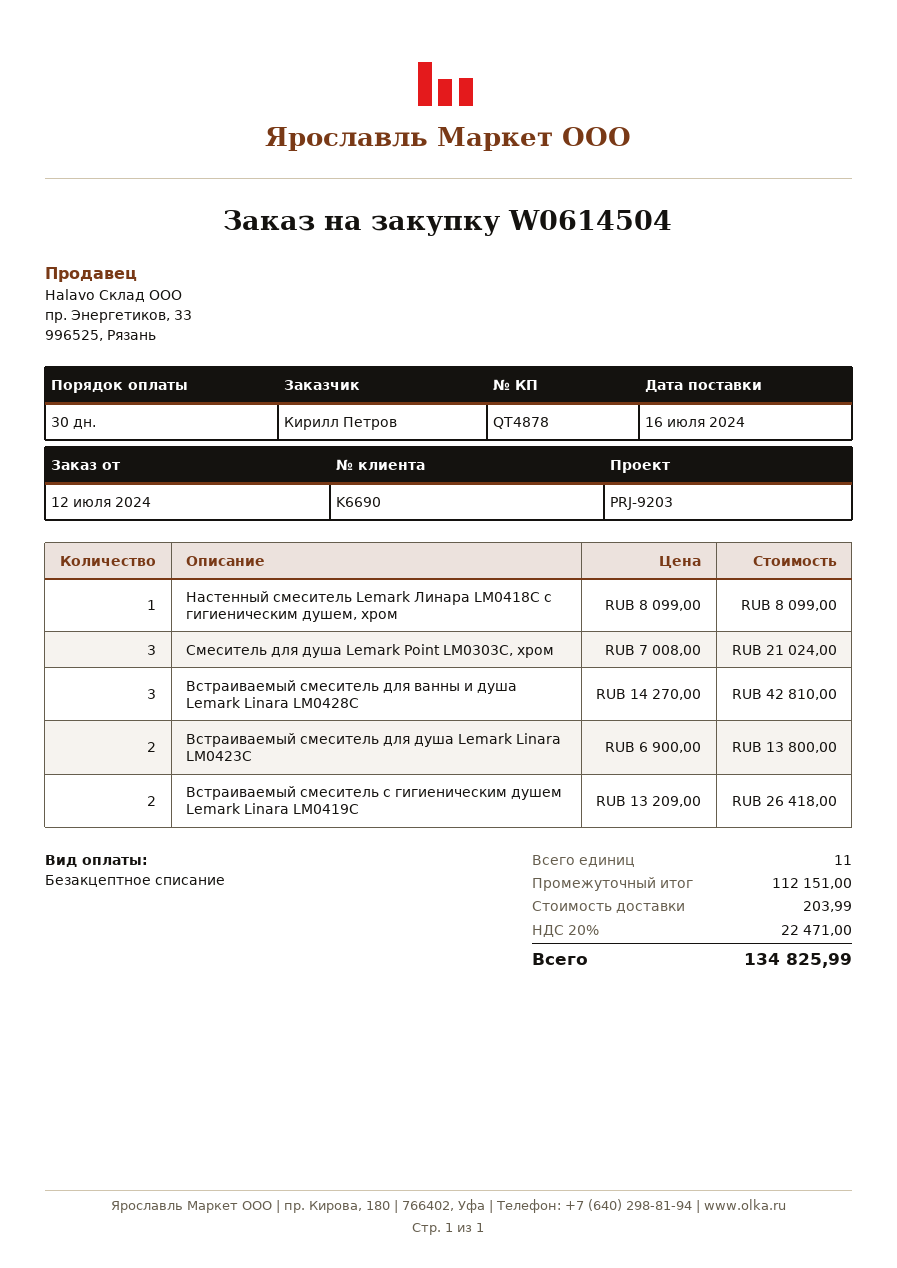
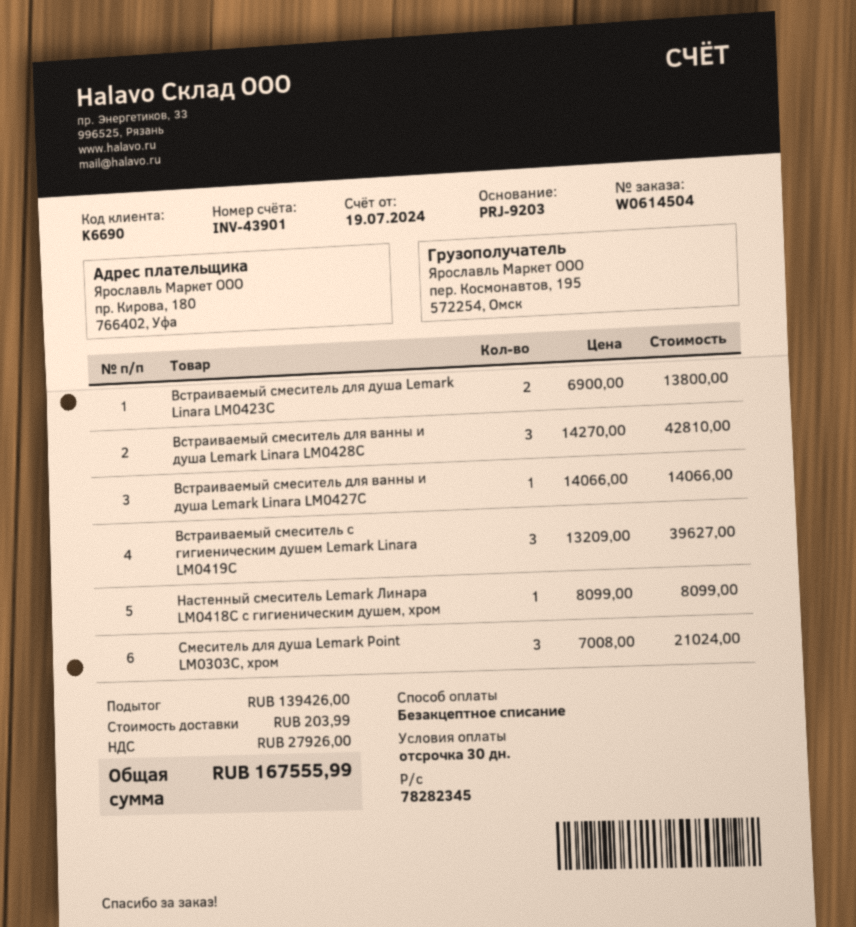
Встраиваемый смеситель с гигиеническим душем Lemark Linara LM0419C: 2 x 13209.00 = 26418.00 -> 3 x 13209.00 = 39627.00
Встраиваемый смеситель для ванны и душа Lemark Linara LM0427C: none -> 1 x 14066.00 = 14066.00
subtotal: 112151.00 -> 139426.00
tax: 22471.00 -> 27926.00
total: 134825.99 -> 167555.99

